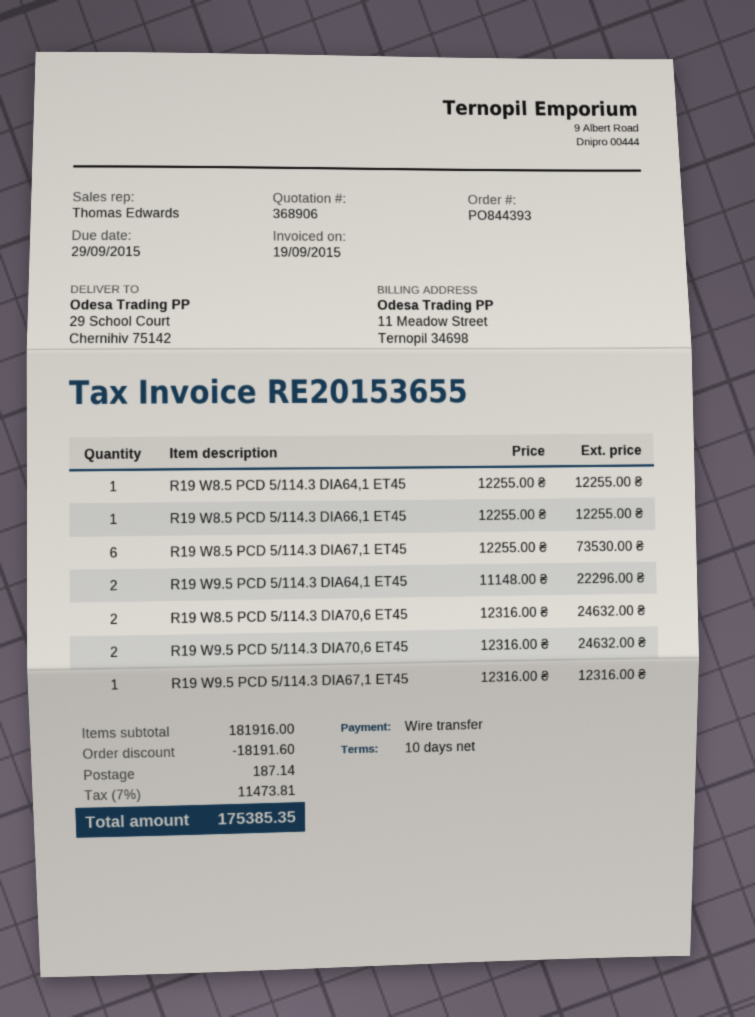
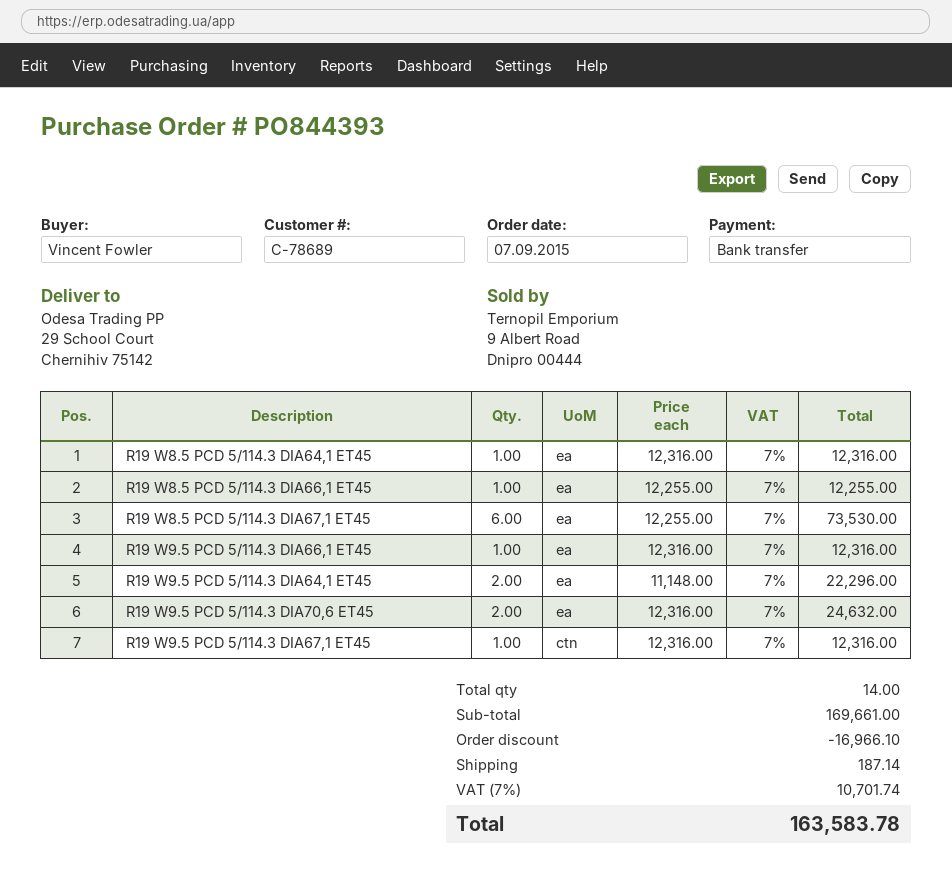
R19 W8.5 PCD 5/114.3 DIA64,1 ET45: 1 x 12255.00 = 12255.00 -> 1 x 12316.00 = 12316.00
R19 W8.5 PCD 5/114.3 DIA70,6 ET45: 2 x 12316.00 = 24632.00 -> none
R19 W9.5 PCD 5/114.3 DIA66,1 ET45: none -> 1 x 12316.00 = 12316.00
subtotal: 181916.00 -> 169661.00
discount: 18191.60 -> 16966.10
tax: 7% = 11473.81 -> 7% = 10701.74
total: 175385.35 -> 163583.78

